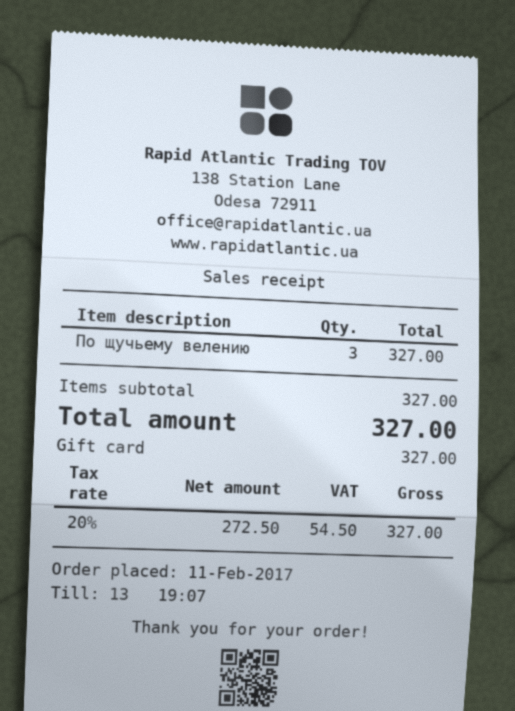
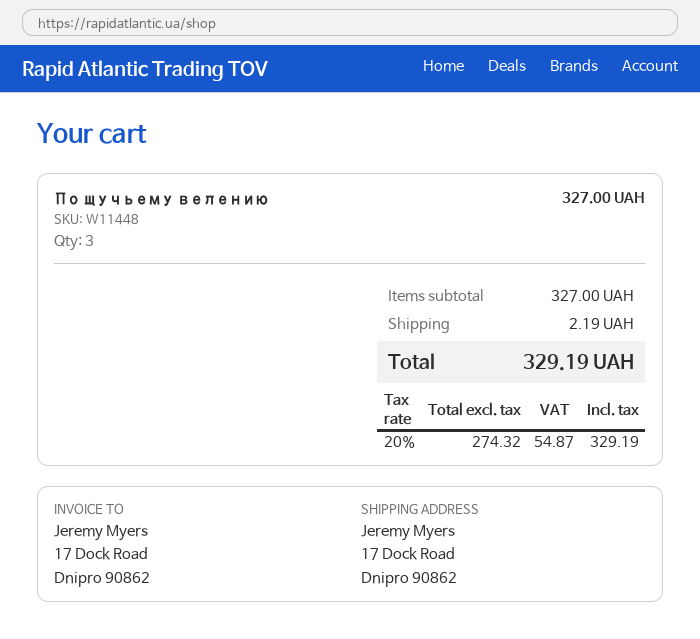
shipping: none -> 2.19
net: 272.50 -> 274.32
tax: 20% = 54.50 -> 20% = 54.87
total: 327.00 -> 329.19

